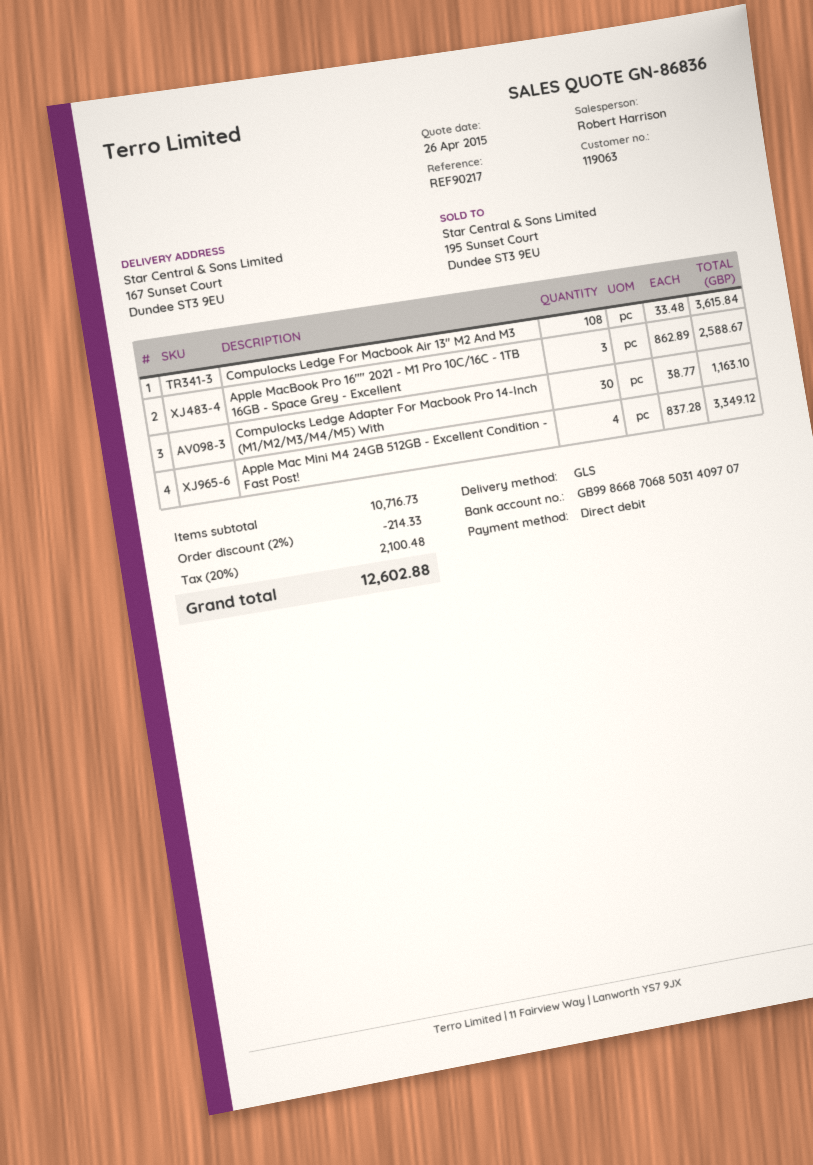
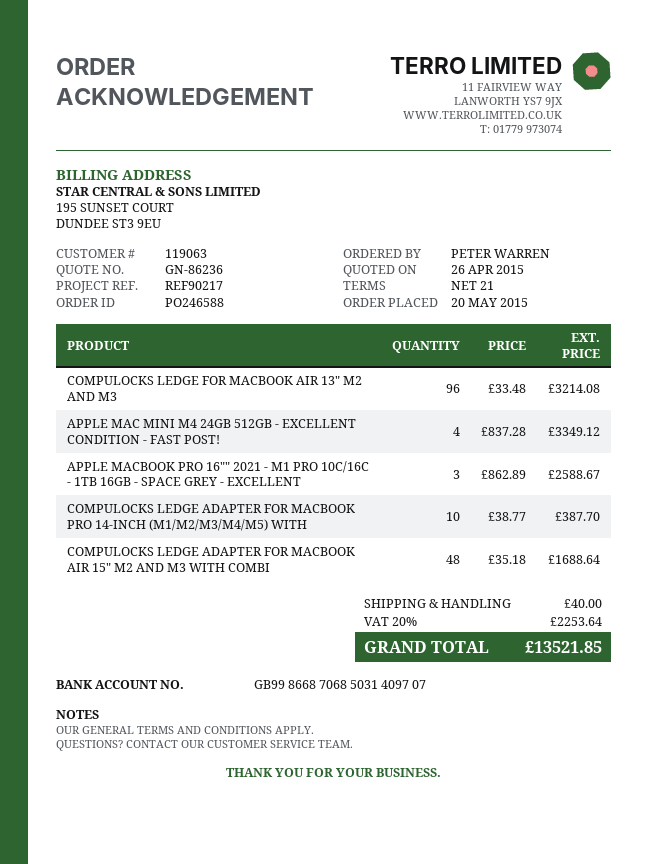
quote number: GN-86836 -> GN-86236
Compulocks Ledge For Macbook Air 13" M2 And M3: 108 x 33.48 = 3615.84 -> 96 x 33.48 = 3214.08
Compulocks Ledge Adapter For Macbook Pro 14-Inch (M1/M2/M3/M4/M5) With: 30 x 38.77 = 1163.10 -> 10 x 38.77 = 387.70
COMPULOCKS LEDGE ADAPTER FOR MACBOOK AIR 15" M2 AND M3 WITH COMBI: none -> 48 x 35.18 = 1688.64
discount: 2% = 214.33 -> none
shipping: none -> 40.00
tax: 20% = 2100.48 -> 20% = 2253.64
total: 12602.88 -> 13521.85

